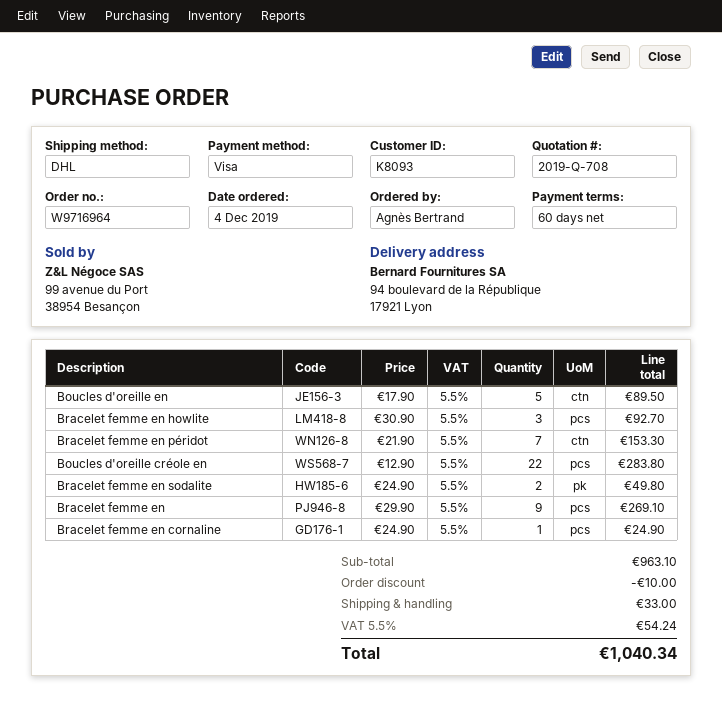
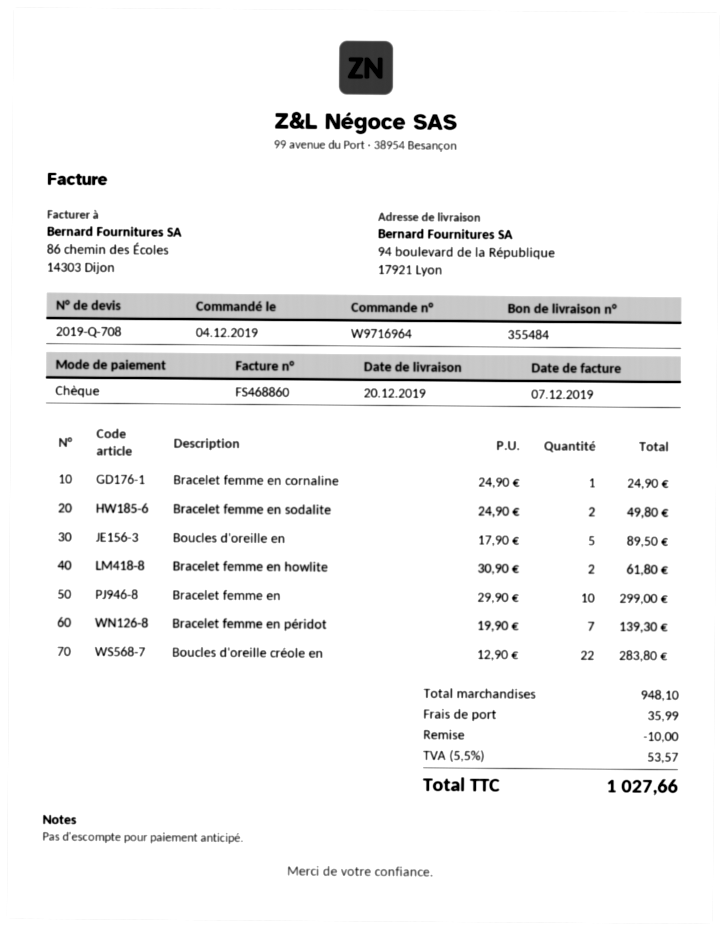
payment method: Visa -> cheque
Bracelet femme en howlite: 3 x 30.90 = 92.70 -> 2 x 30.90 = 61.80
Bracelet femme en péridot: 7 x 21.90 = 153.30 -> 7 x 19.90 = 139.30
Bracelet femme en: 9 x 29.90 = 269.10 -> 10 x 29.90 = 299.00
subtotal: 963.10 -> 948.10
shipping: 33.00 -> 35.99
tax: 5.5% = 54.24 -> 5.5% = 53.57
total: 1040.34 -> 1027.66

